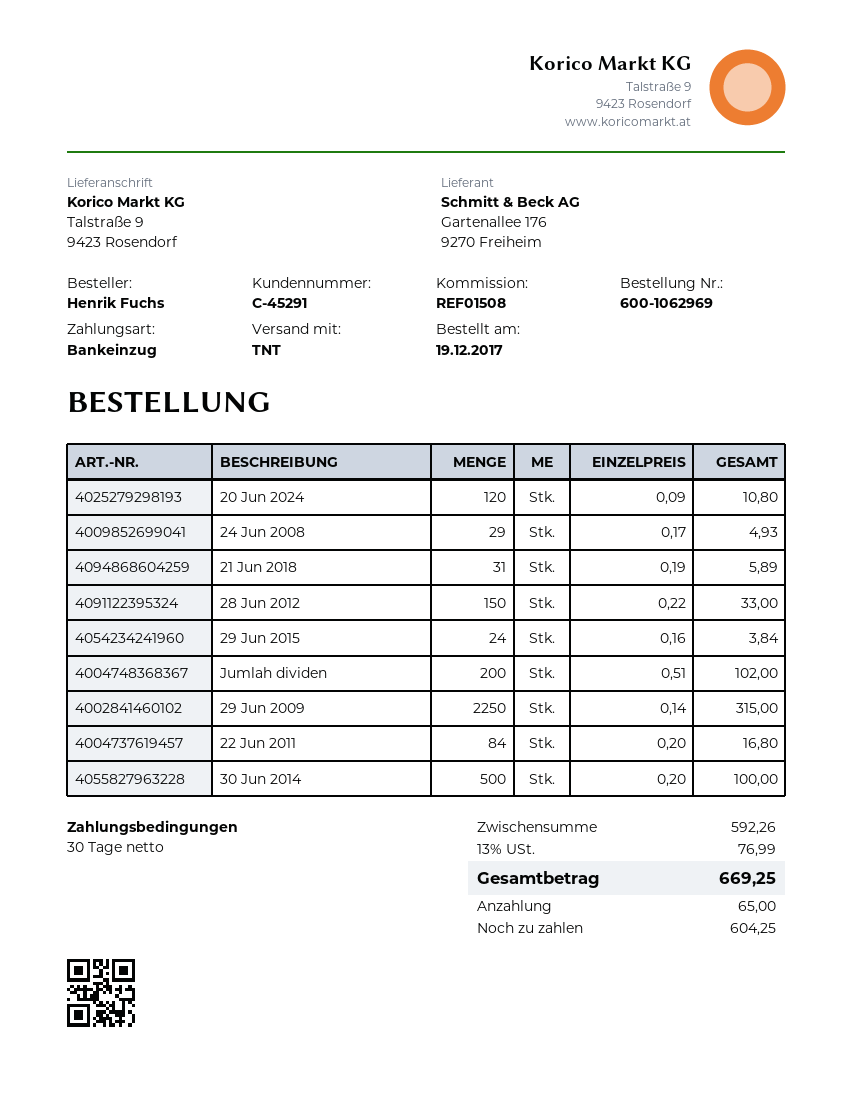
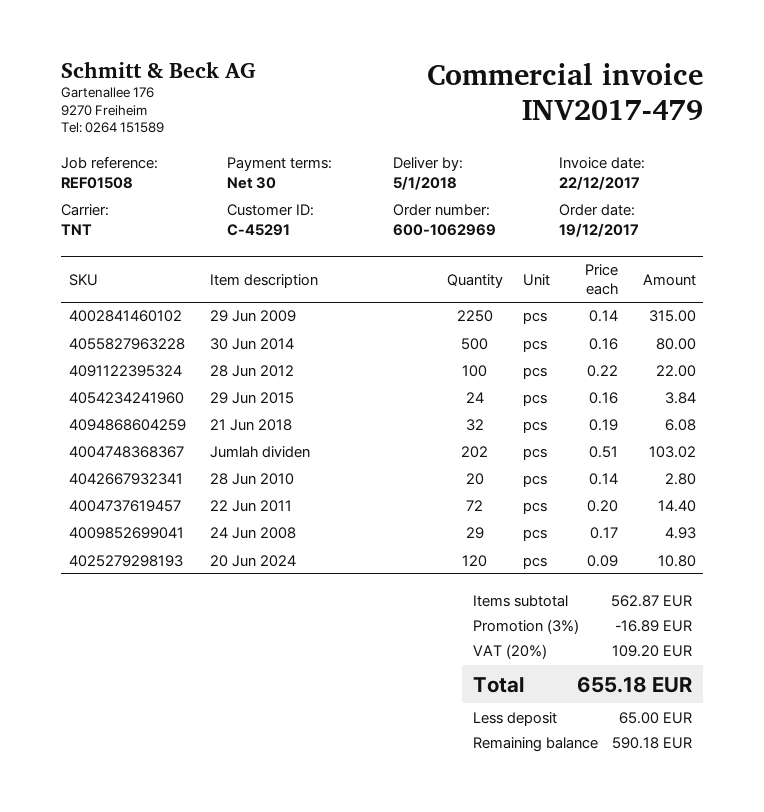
21 Jun 2018: 31 x 0.19 = 5.89 -> 32 x 0.19 = 6.08
28 Jun 2012: 150 x 0.22 = 33.00 -> 100 x 0.22 = 22.00
Jumlah dividen: 200 x 0.51 = 102.00 -> 202 x 0.51 = 103.02
22 Jun 2011: 84 x 0.20 = 16.80 -> 72 x 0.20 = 14.40
30 Jun 2014: 500 x 0.20 = 100.00 -> 500 x 0.16 = 80.00
28 Jun 2010: none -> 20 x 0.14 = 2.80
subtotal: 592.26 -> 562.87
discount: none -> 3% = 16.89
tax: 13% = 76.99 -> 20% = 109.20
total: 669.25 -> 655.18
balance: 604.25 -> 590.18

